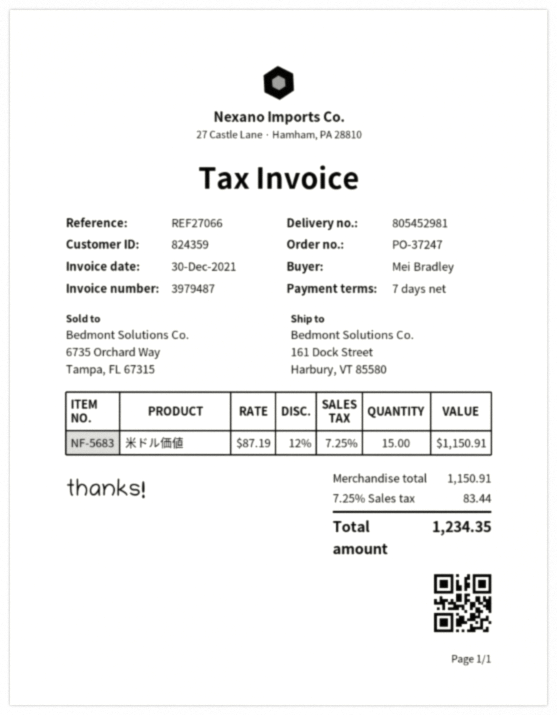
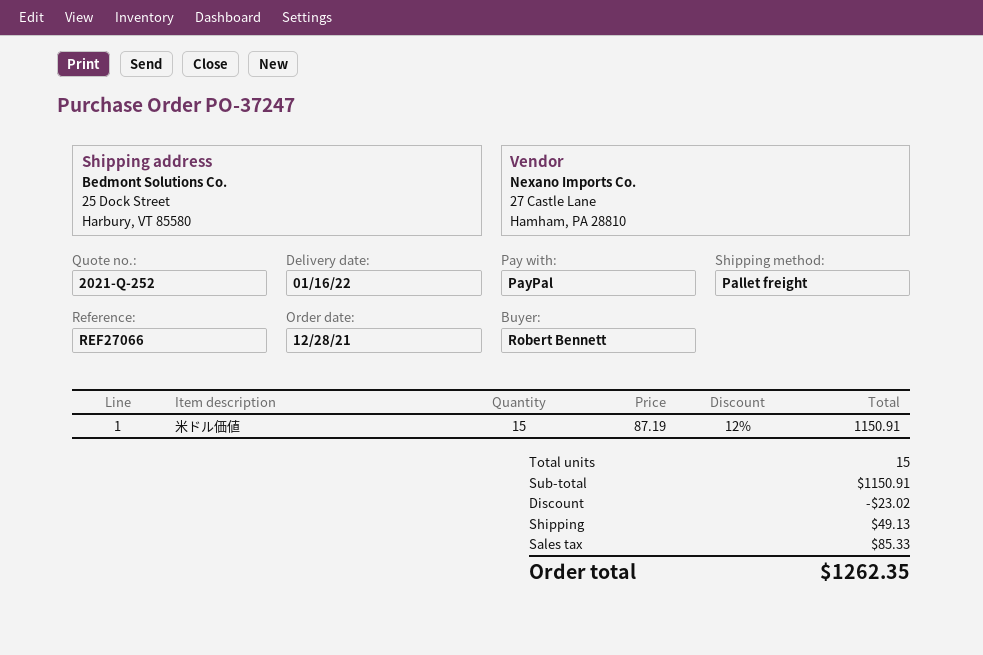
ordered by: Mei Bradley -> Robert Bennett
ship to: 161 Dock Street, Harbury, VT 85580 -> 25 Dock Street, Harbury, VT 85580
discount: none -> 23.02
shipping: none -> 49.13
tax: 83.44 -> 85.33
total: 1234.35 -> 1262.35

